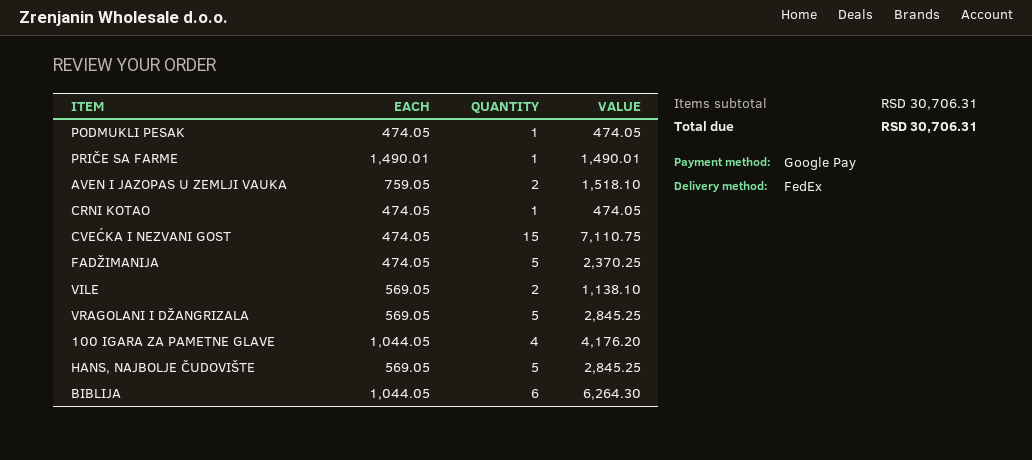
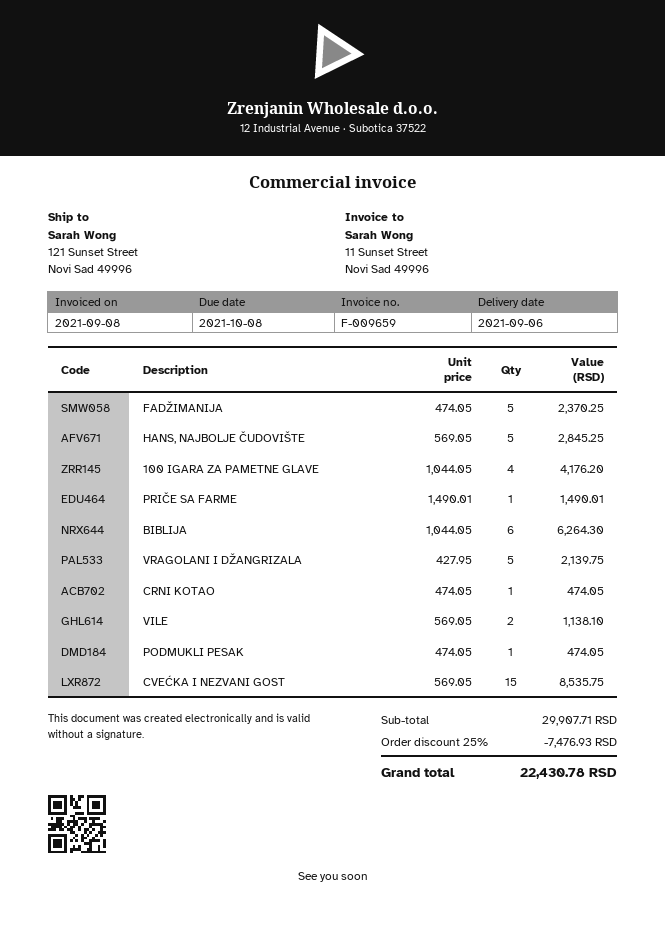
AVEN I JAZOPAS U ZEMLJI VAUKA: 2 x 759.05 = 1518.10 -> none
CVEĆKA I NEZVANI GOST: 15 x 474.05 = 7110.75 -> 15 x 569.05 = 8535.75
VRAGOLANI I DŽANGRIZALA: 5 x 569.05 = 2845.25 -> 5 x 427.95 = 2139.75
subtotal: 30706.31 -> 29907.71
discount: none -> 25% = 7476.93
total: 30706.31 -> 22430.78

